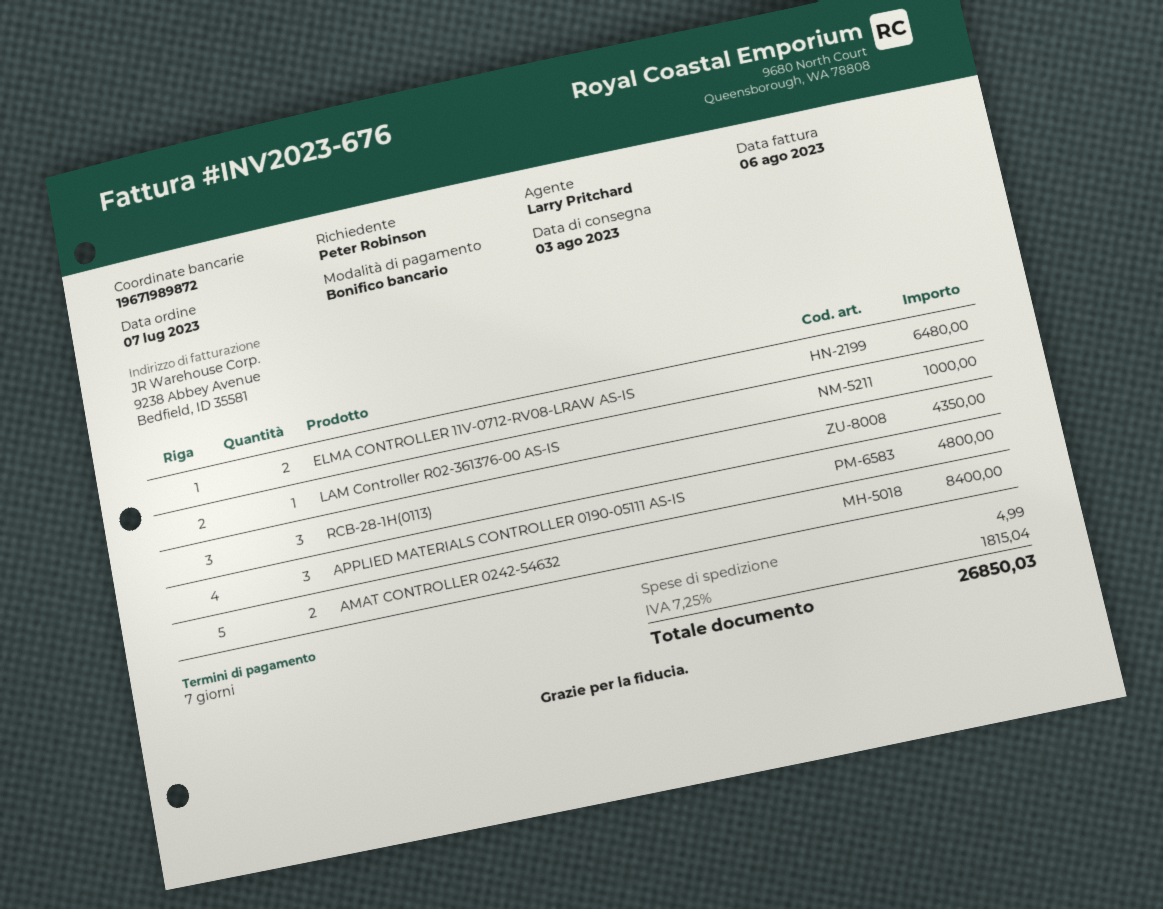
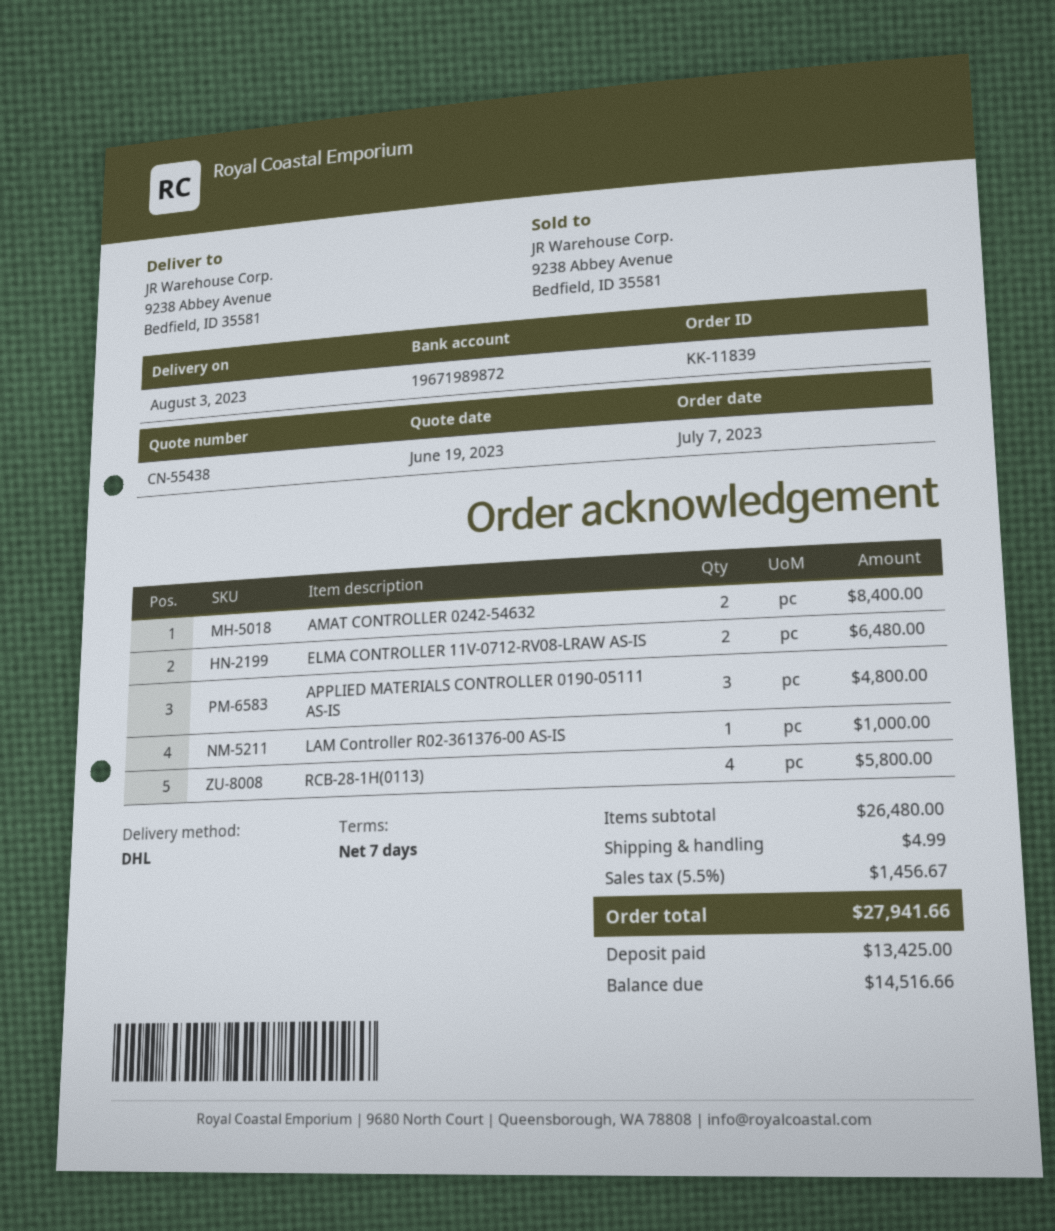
RCB-28-1H(0113): 3 for 4350.00 -> 4 for 5800.00
tax: 7.25% = 1815.04 -> 5.5% = 1456.67
total: 26850.03 -> 27941.66

